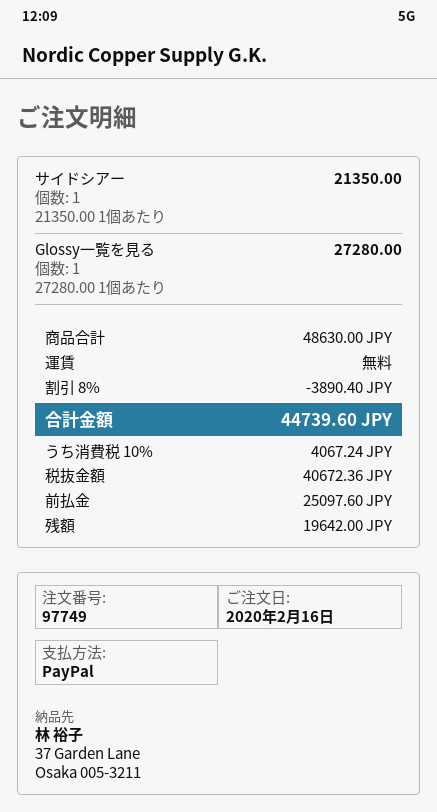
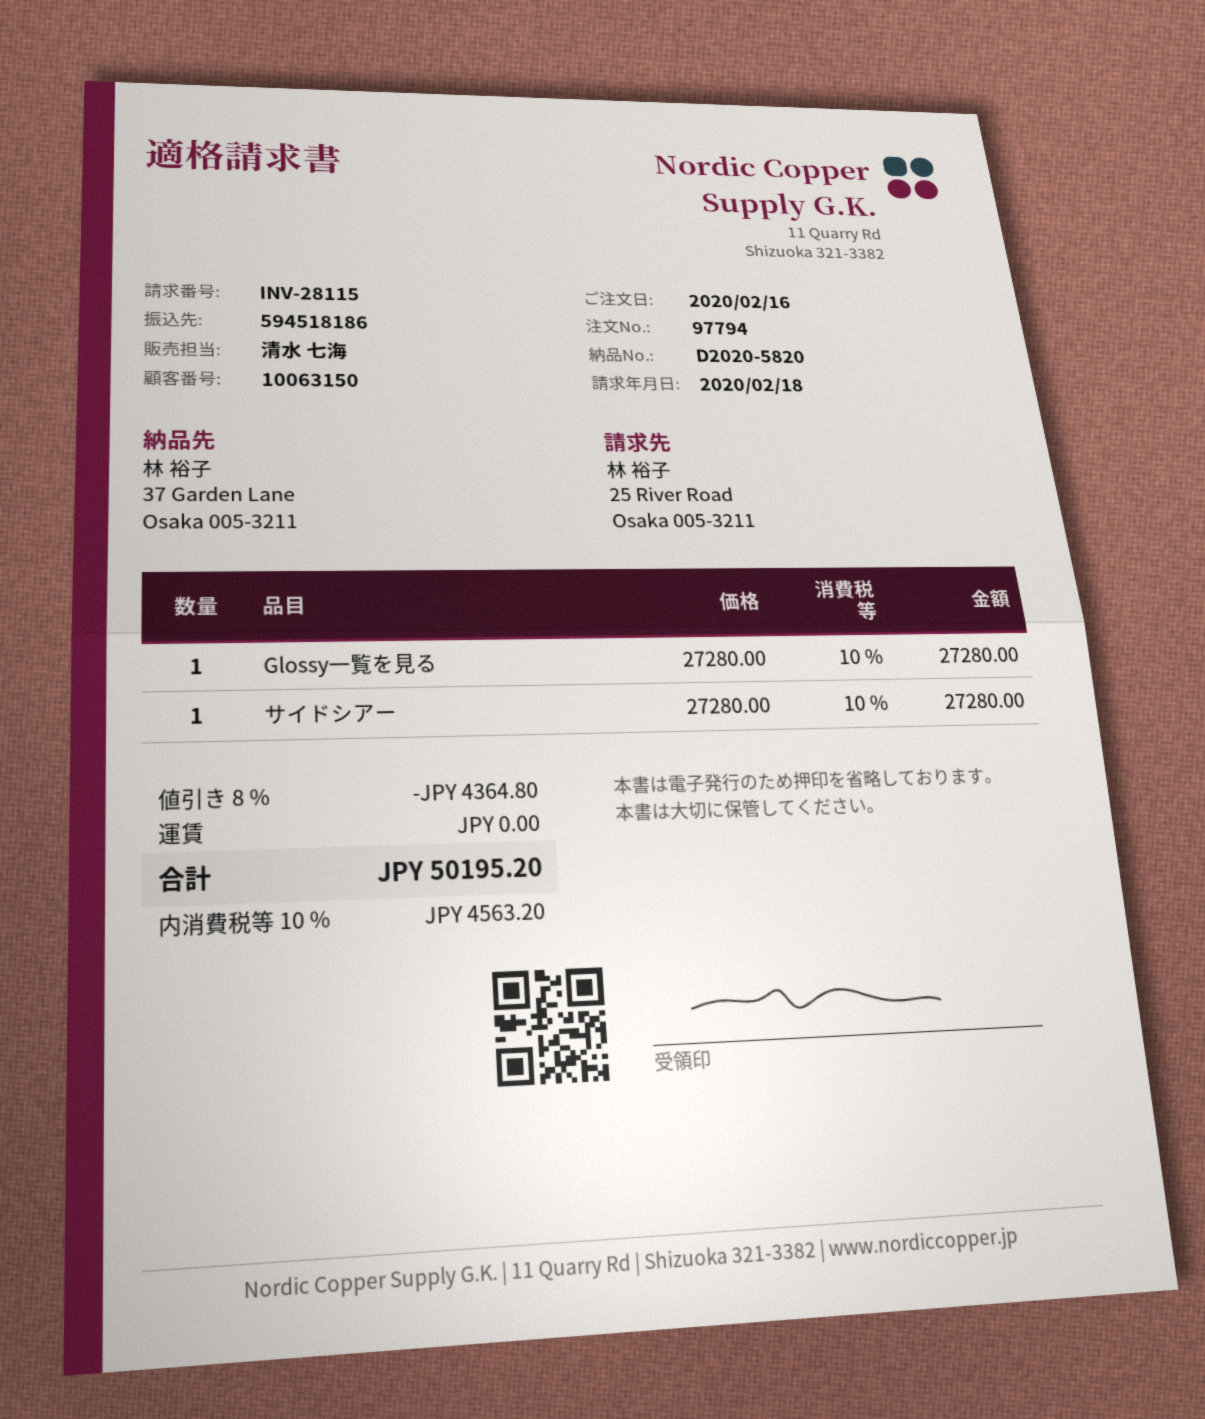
order number: 97749 -> 97794
サイドシアー: 1 x 21350.00 = 21350.00 -> 1 x 27280.00 = 27280.00
discount: 8% = 3890.40 -> 8% = 4364.80
tax: 10% = 4067.24 -> 10% = 4563.20
total: 44739.60 -> 50195.20

